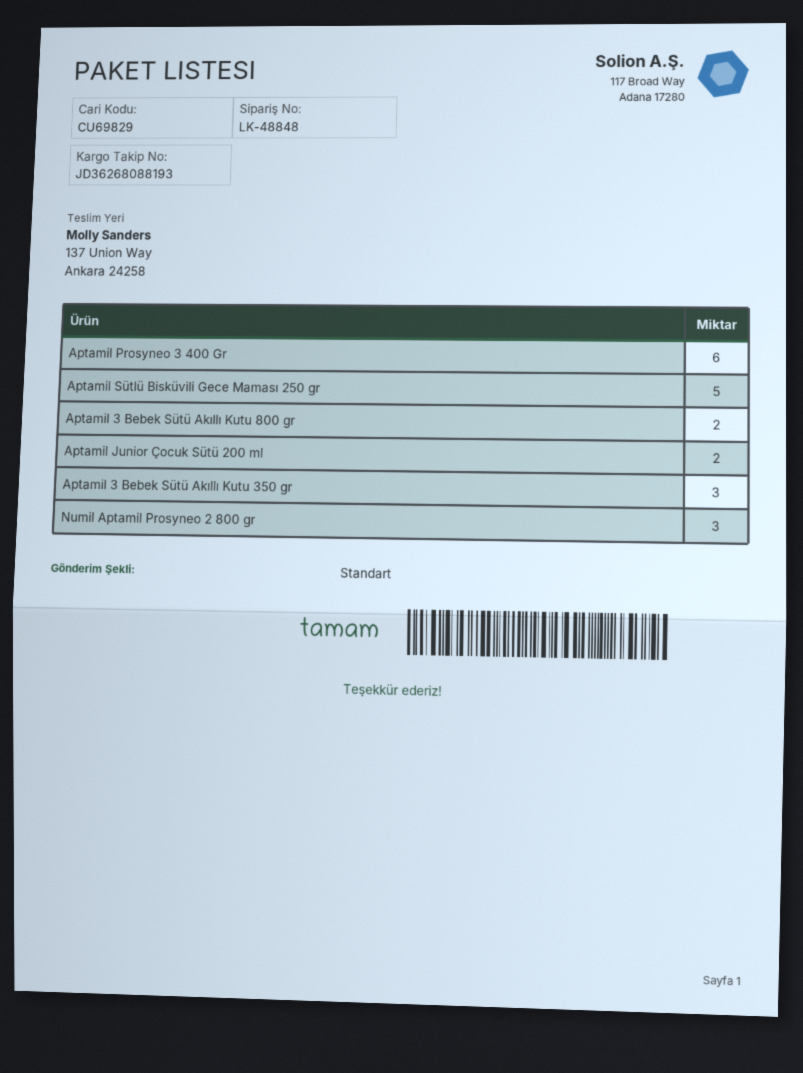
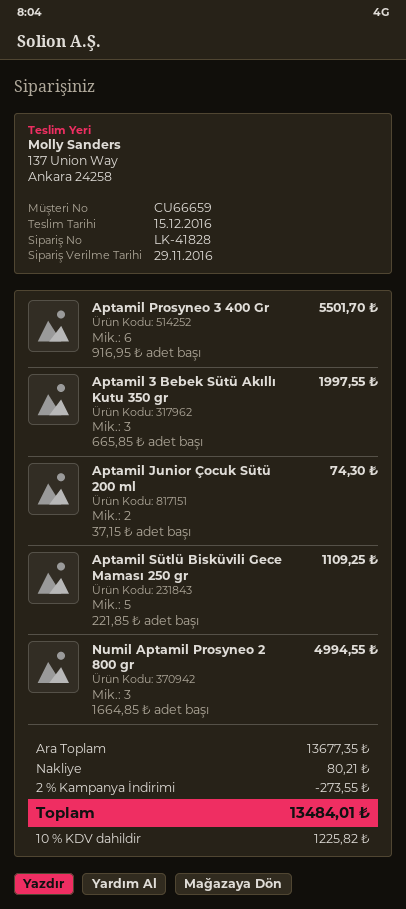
order number: LK-48848 -> LK-41828
customer number: CU69829 -> CU66659
Aptamil 3 Bebek Sütü Akıllı Kutu 800 gr: 2 -> none

